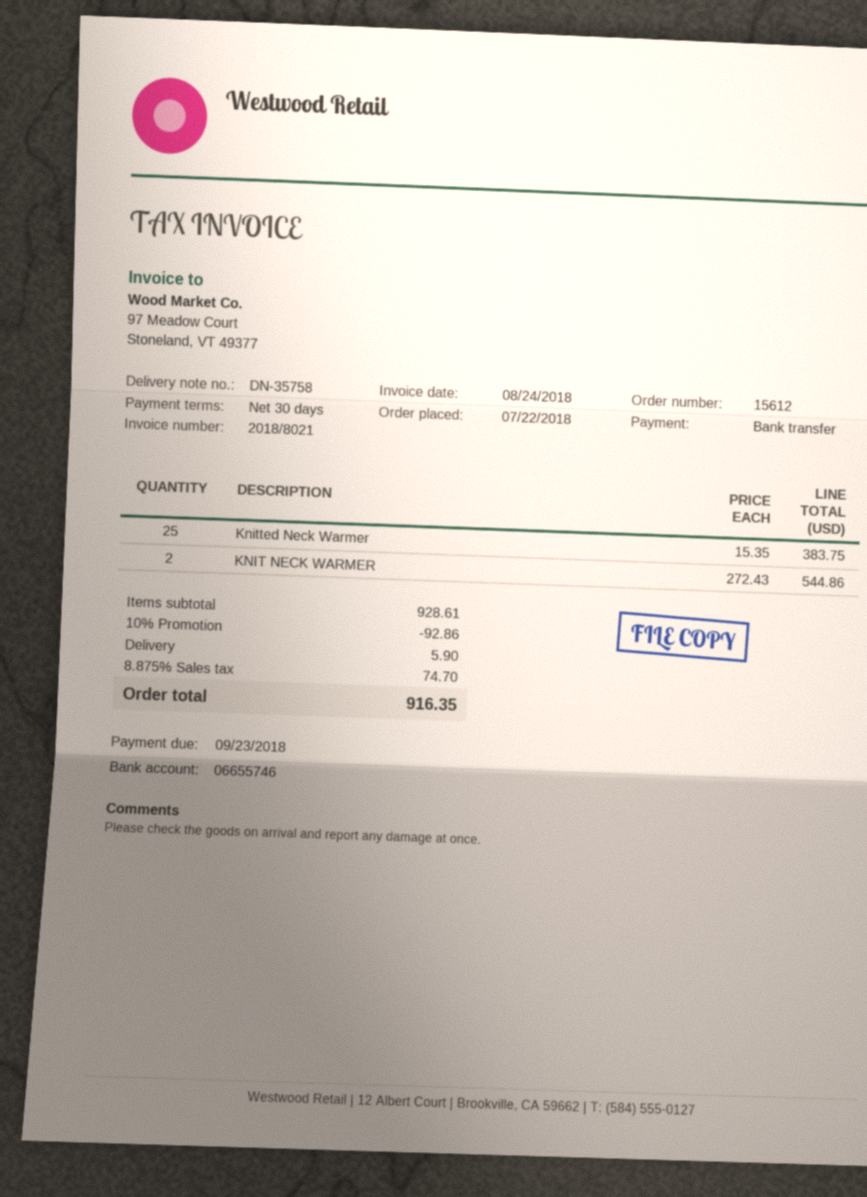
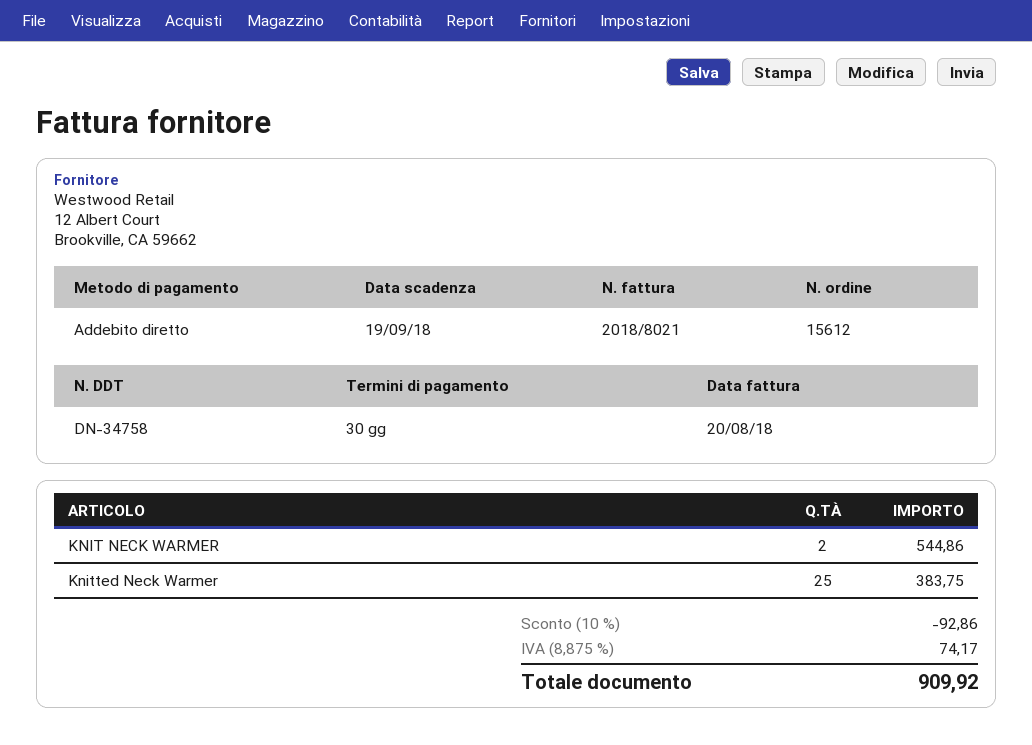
delivery note number: DN-35758 -> DN-34758
invoice date: 2018-08-24 -> 2018-08-20
due date: 2018-09-23 -> 2018-09-19
payment method: bank transfer -> direct debit
shipping: 5.90 -> none
tax: 8.875% = 74.70 -> 8.875% = 74.17
total: 916.35 -> 909.92

